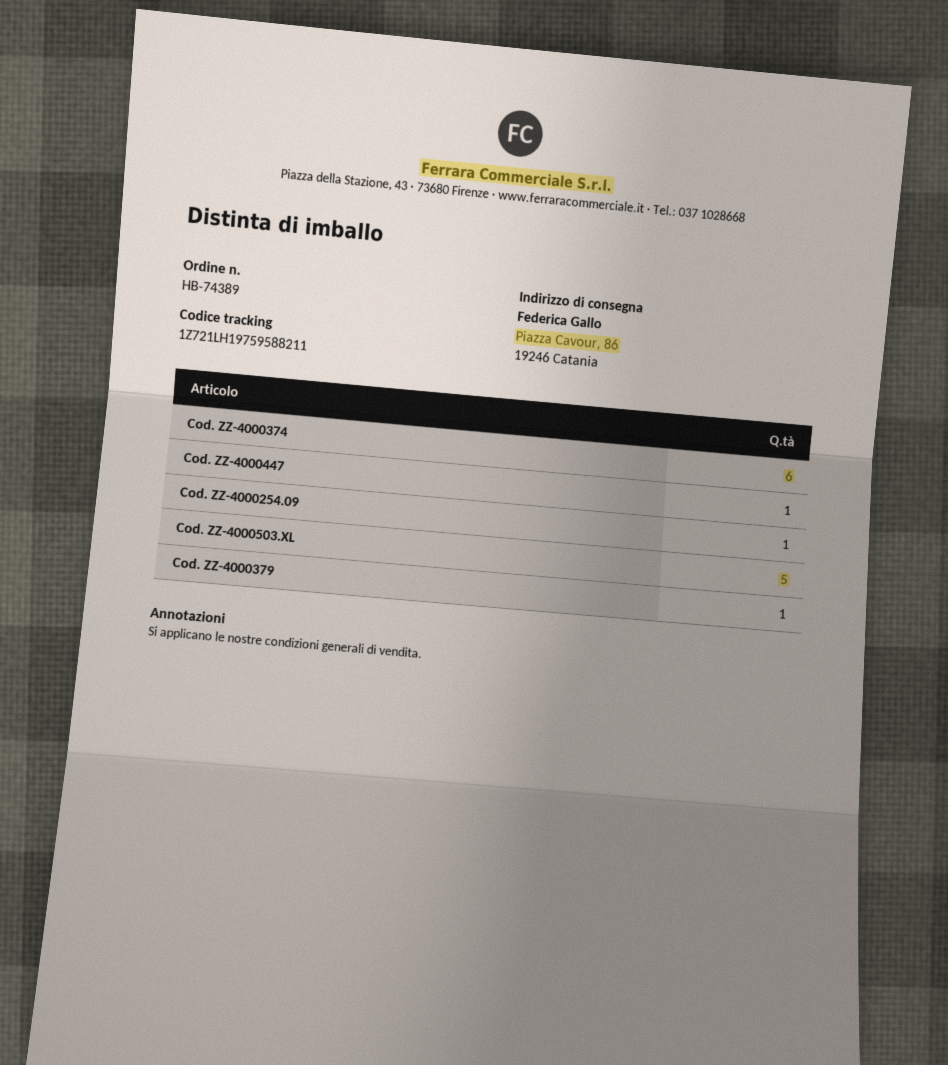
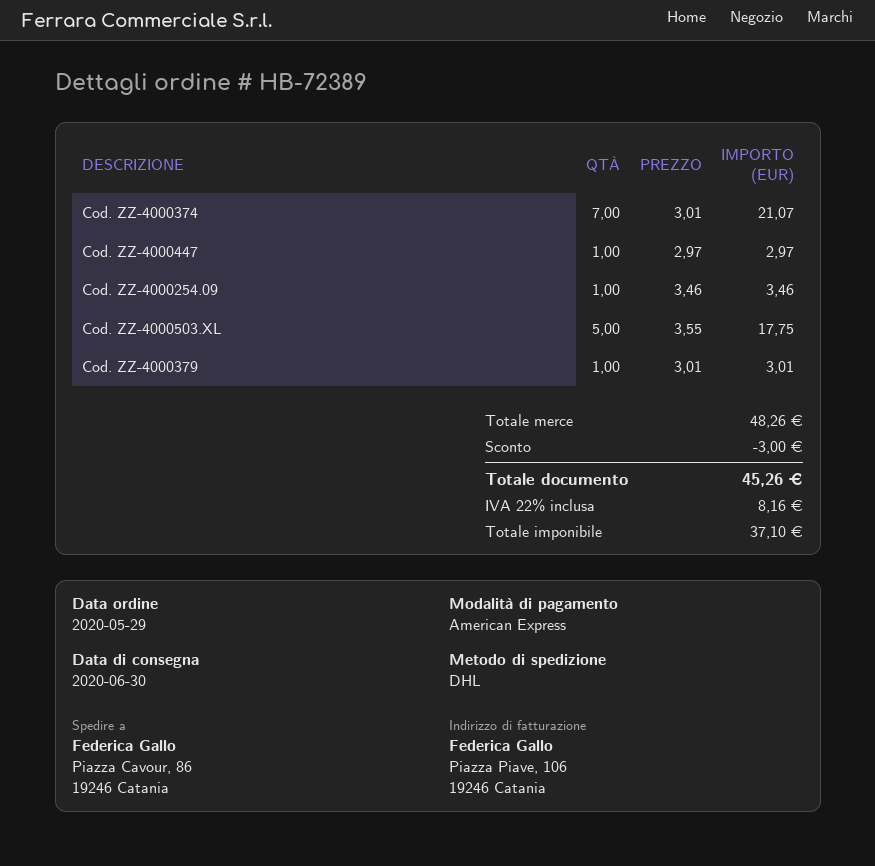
order number: HB-74389 -> HB-72389
Cod. ZZ-4000374: 6 -> 7

